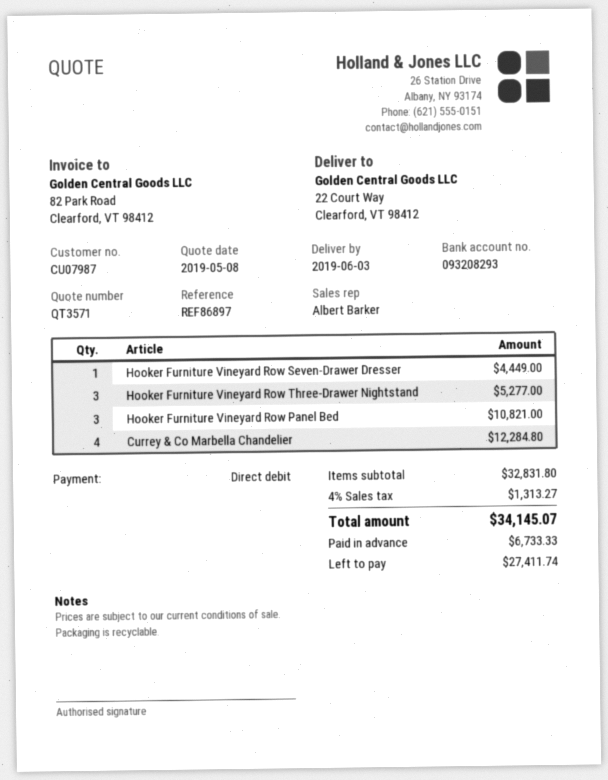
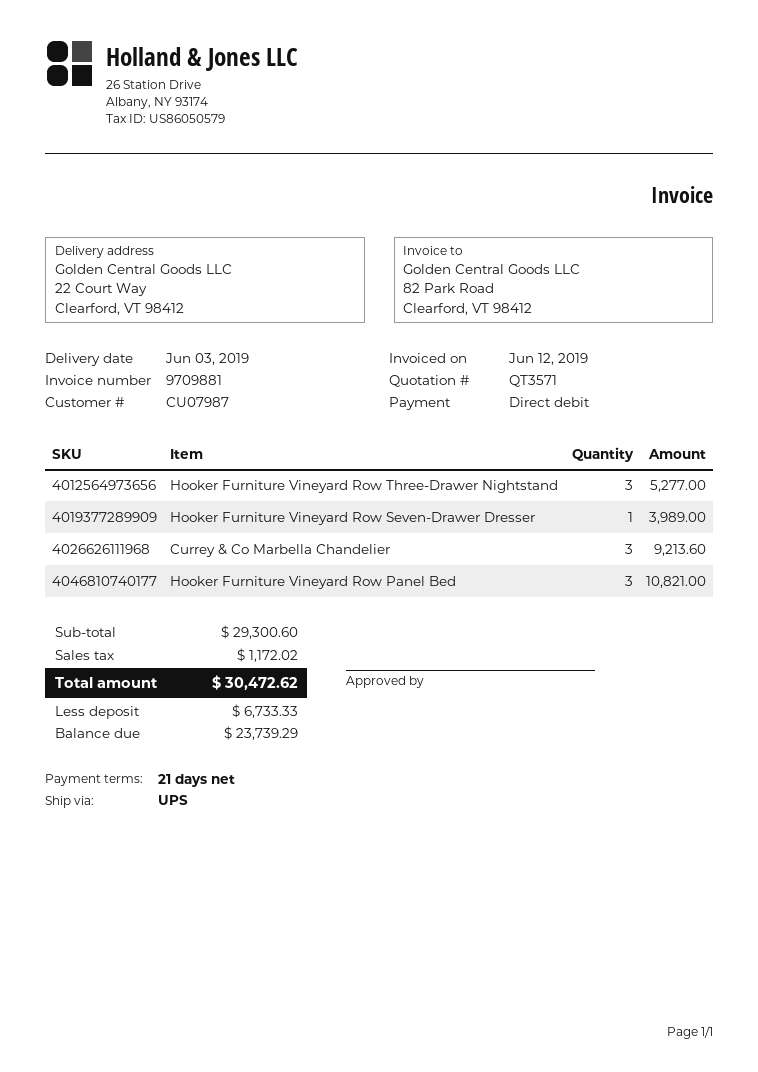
Hooker Furniture Vineyard Row Seven-Drawer Dresser: 1 for 4449.00 -> 1 for 3989.00
Currey & Co Marbella Chandelier: 4 for 12284.80 -> 3 for 9213.60
subtotal: 32831.80 -> 29300.60
tax: 1313.27 -> 1172.02
total: 34145.07 -> 30472.62
balance: 27411.74 -> 23739.29

